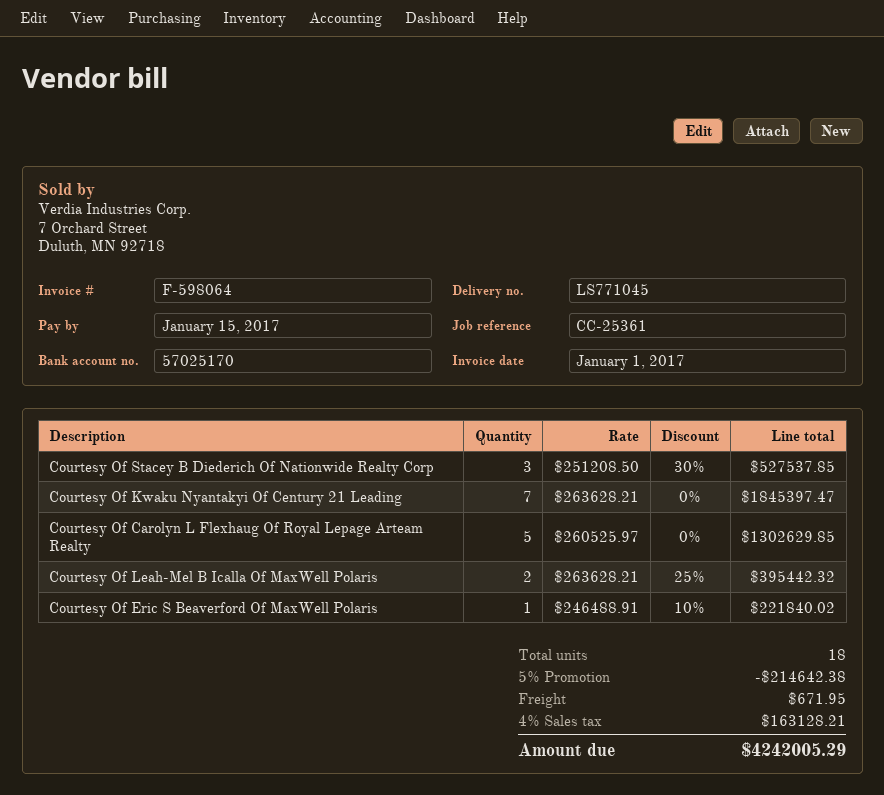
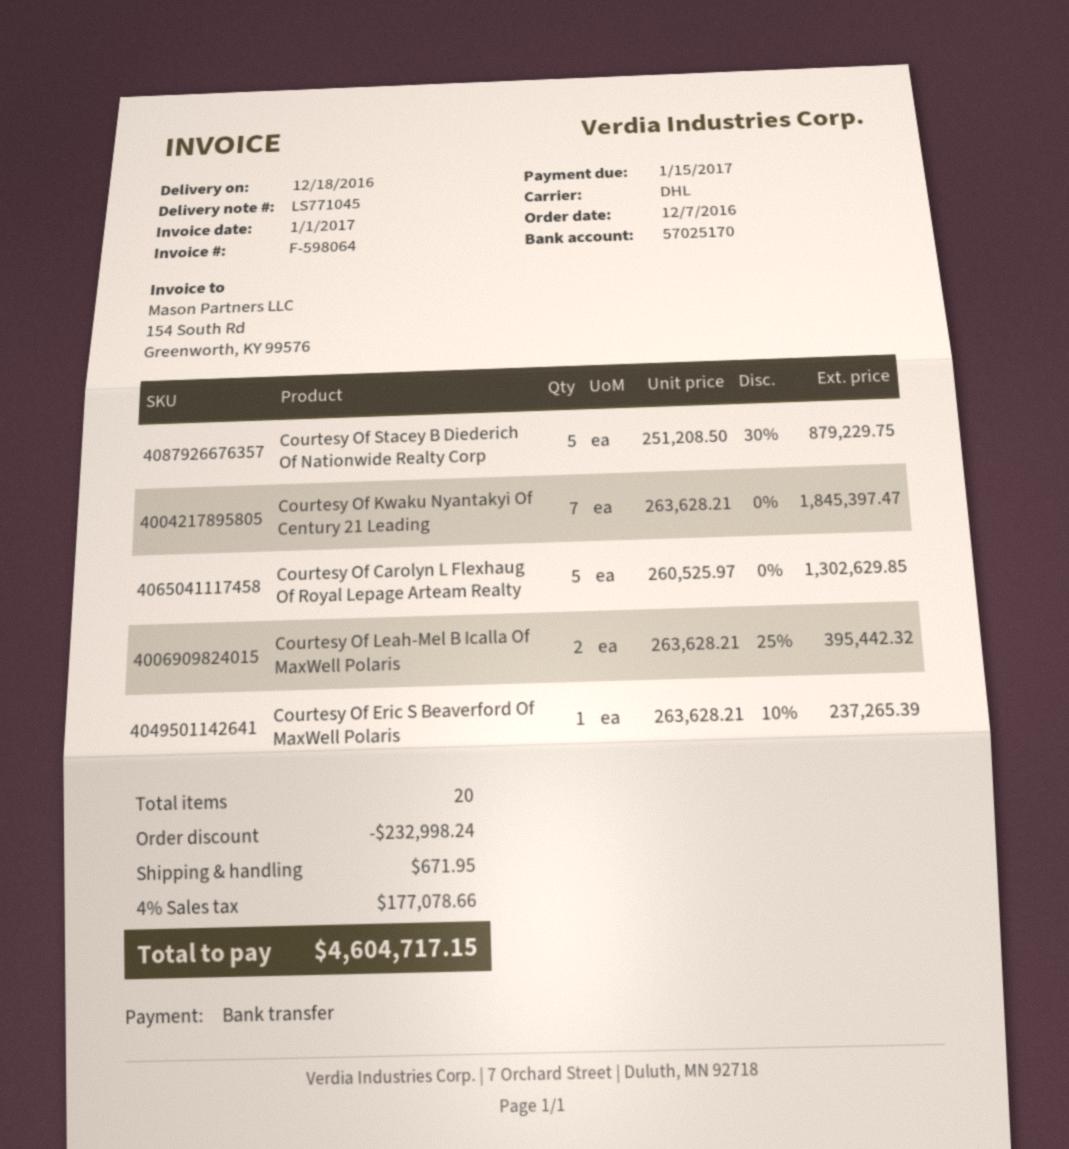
Courtesy Of Stacey B Diederich Of Nationwide Realty Corp: 3 x 251208.50 - 30% = 527537.85 -> 5 x 251208.50 - 30% = 879229.75
Courtesy Of Eric S Beaverford Of MaxWell Polaris: 1 x 246488.91 - 10% = 221840.02 -> 1 x 263628.21 - 10% = 237265.39
total quantity: 18 -> 20
discount: 214642.38 -> 232998.24
tax: 4% = 163128.21 -> 4% = 177078.66
total: 4242005.29 -> 4604717.15

